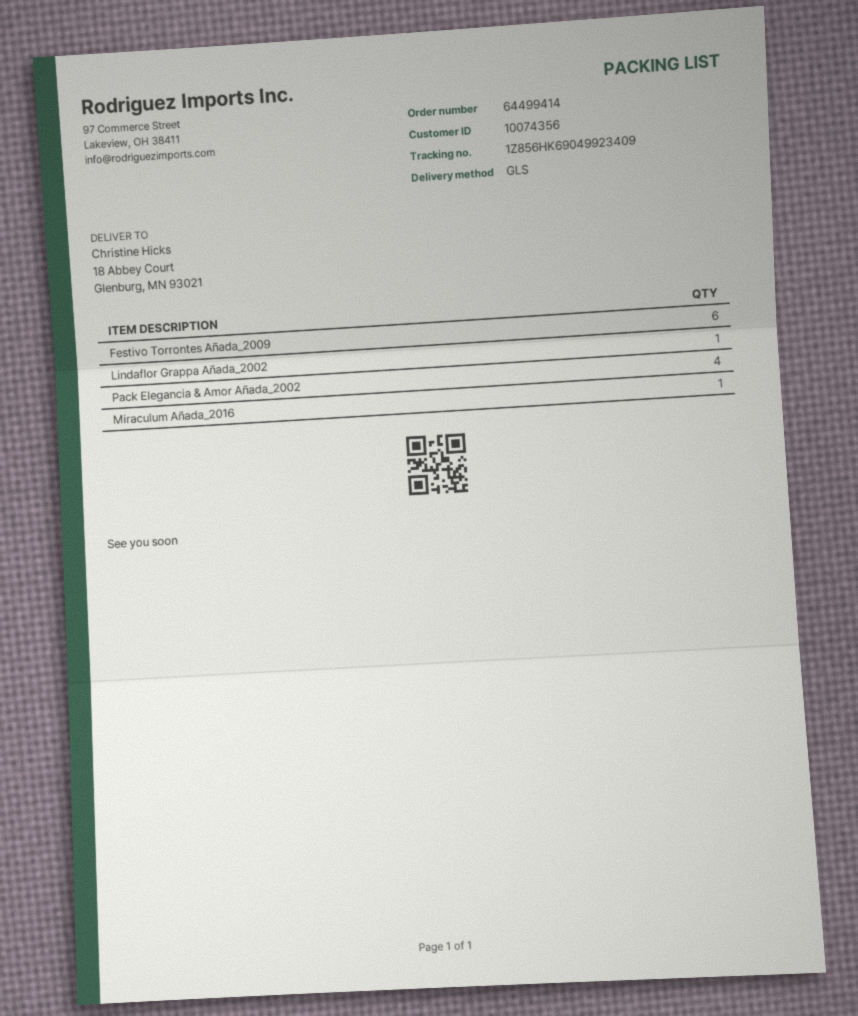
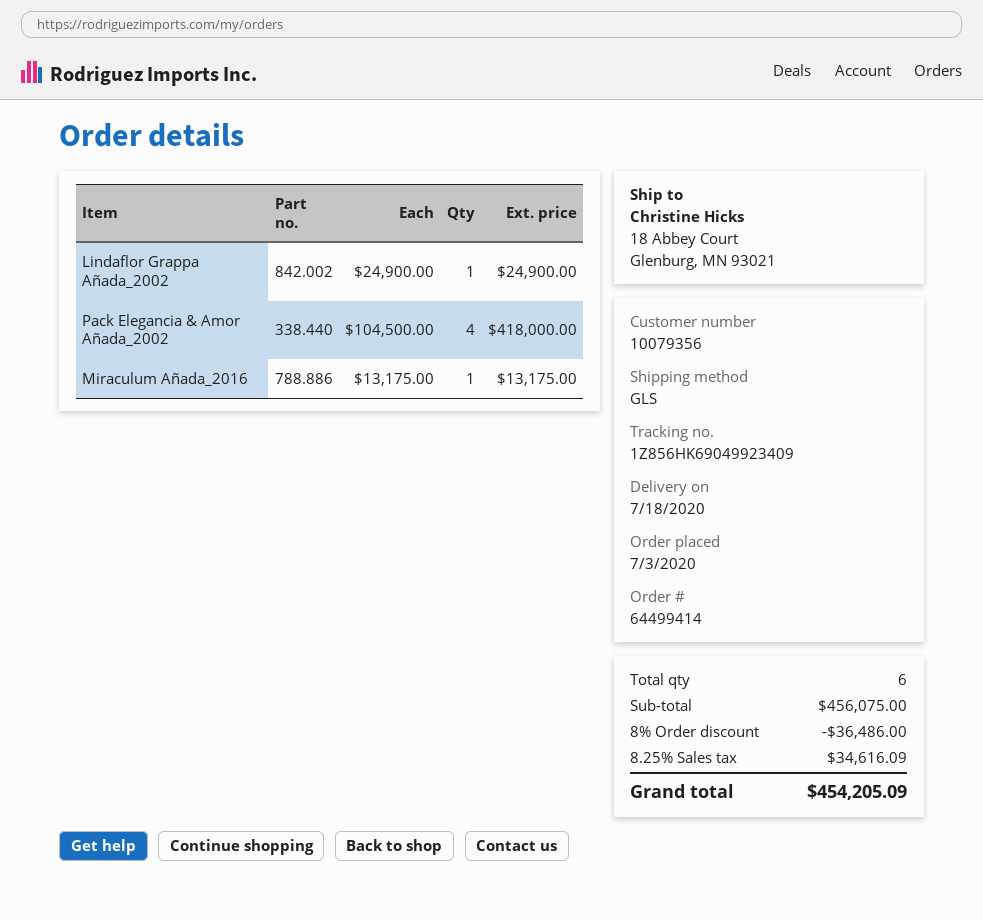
customer number: 10074356 -> 10079356
Festivo Torrontes Añada_2009: 6 -> none

